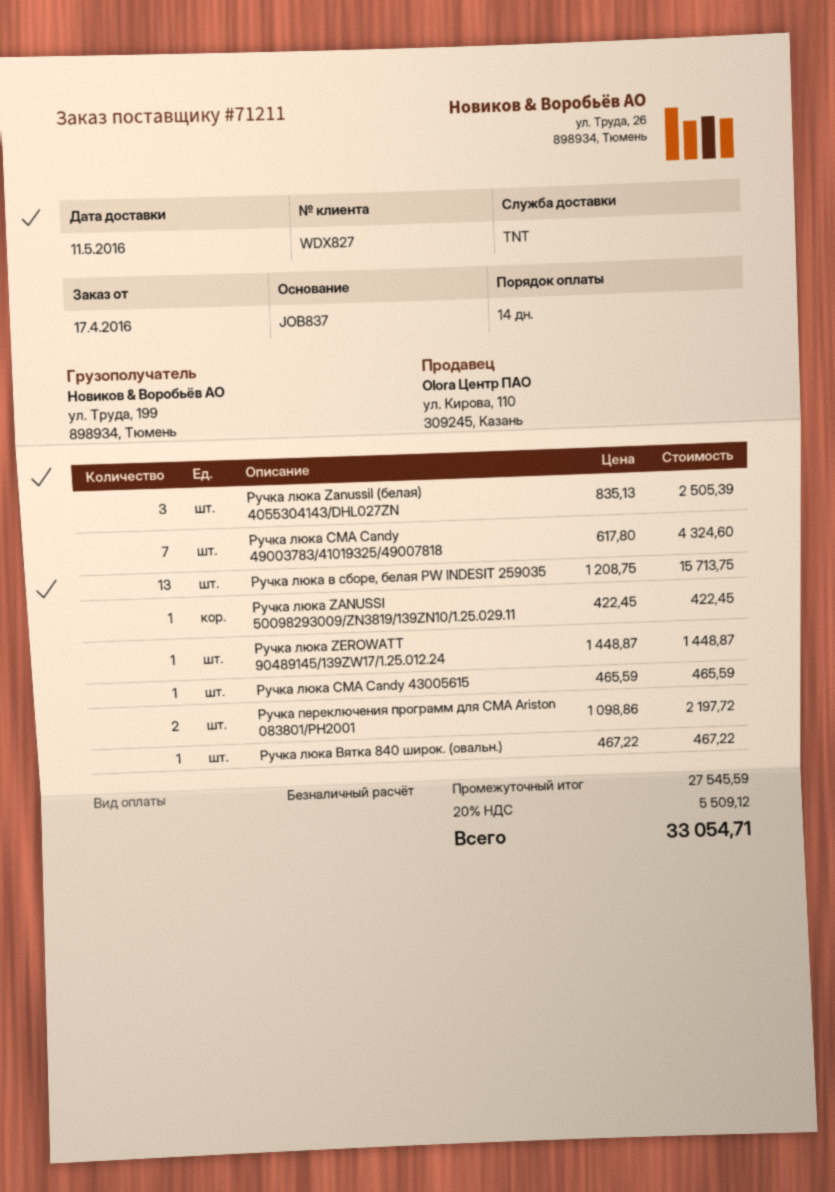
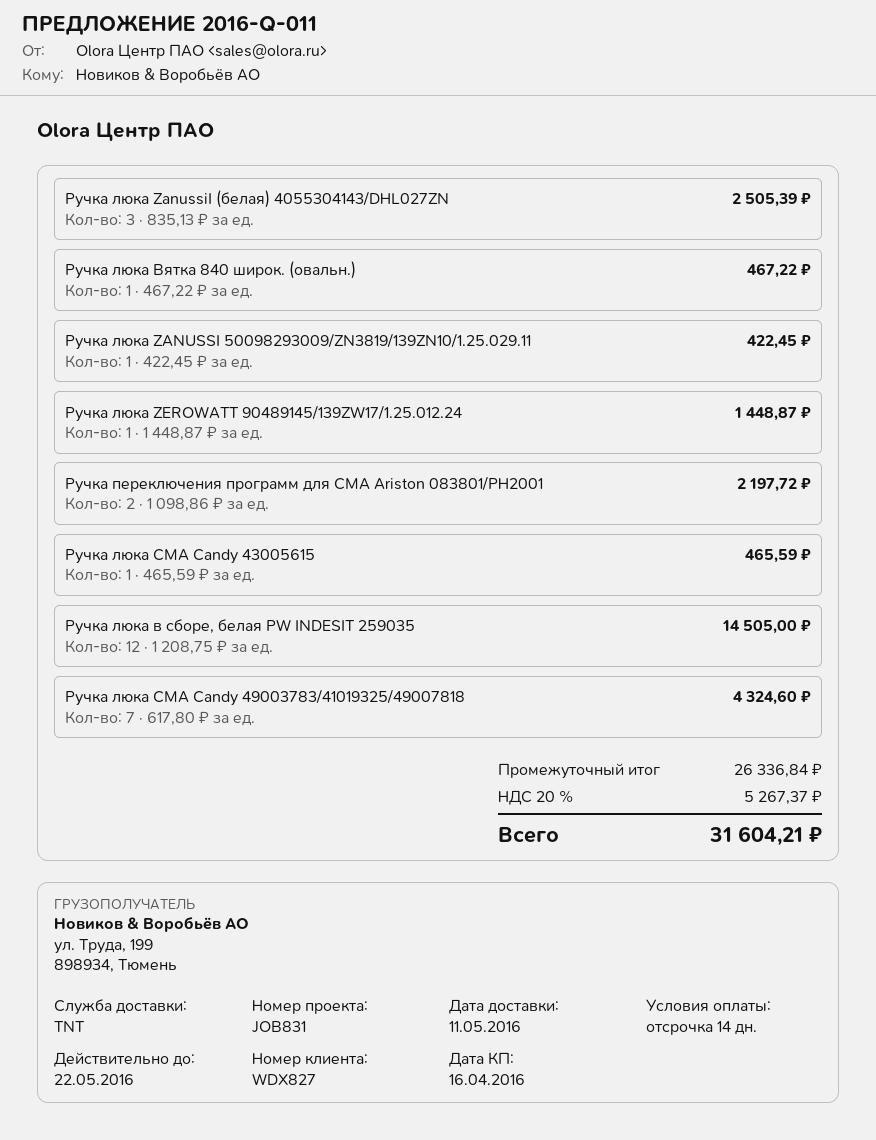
reference: JOB837 -> JOB831
Ручка люка в сборе, белая PW INDESIT 259035: 13 x 1208.75 = 15713.75 -> 12 x 1208.75 = 14505.00
subtotal: 27545.59 -> 26336.84
tax: 20% = 5509.12 -> 20% = 5267.37
total: 33054.71 -> 31604.21

